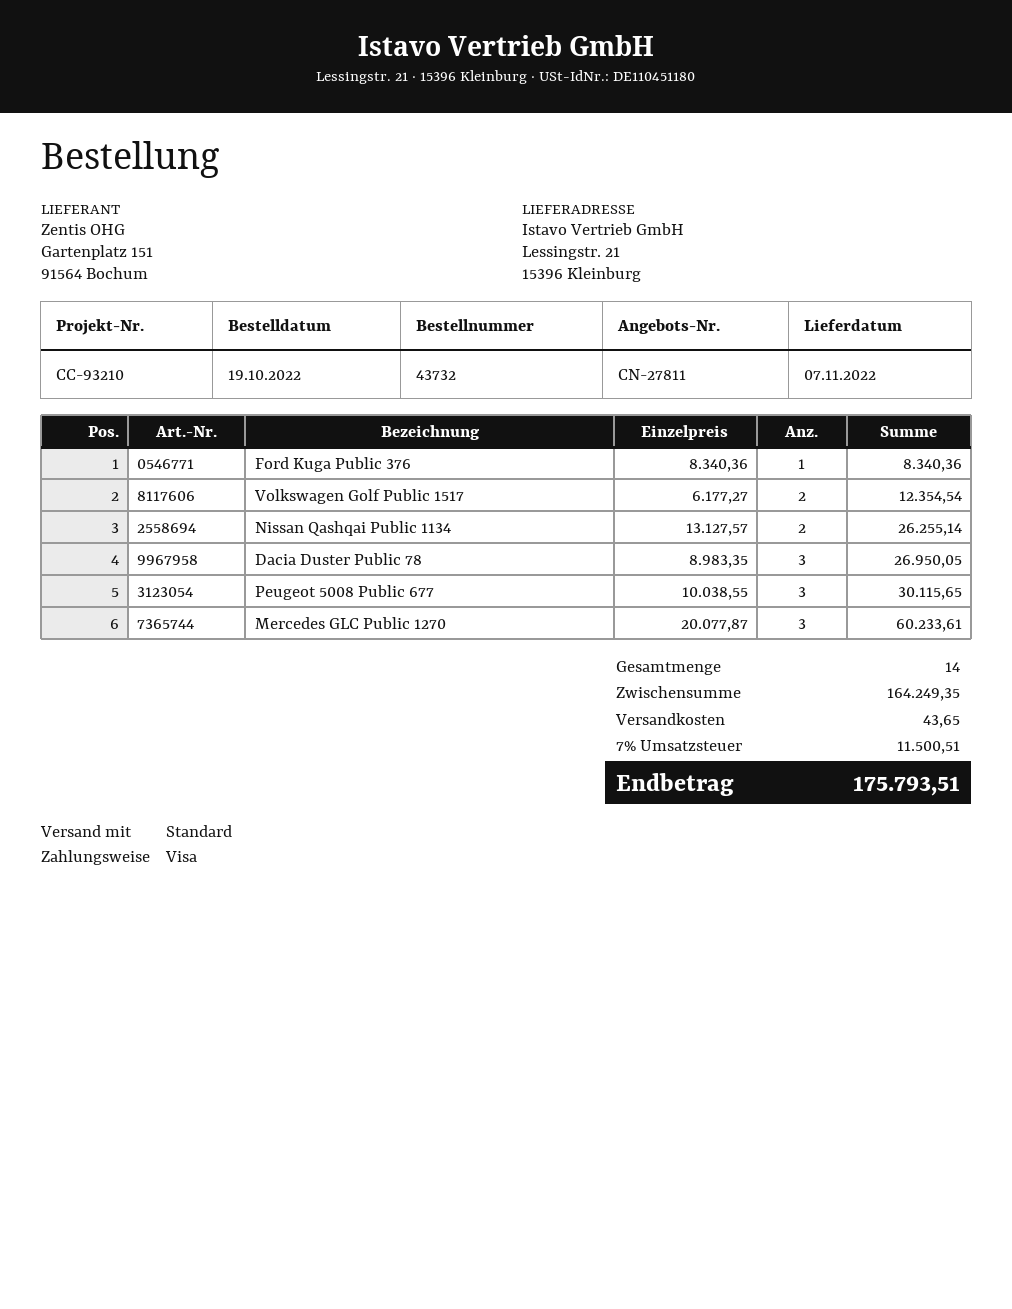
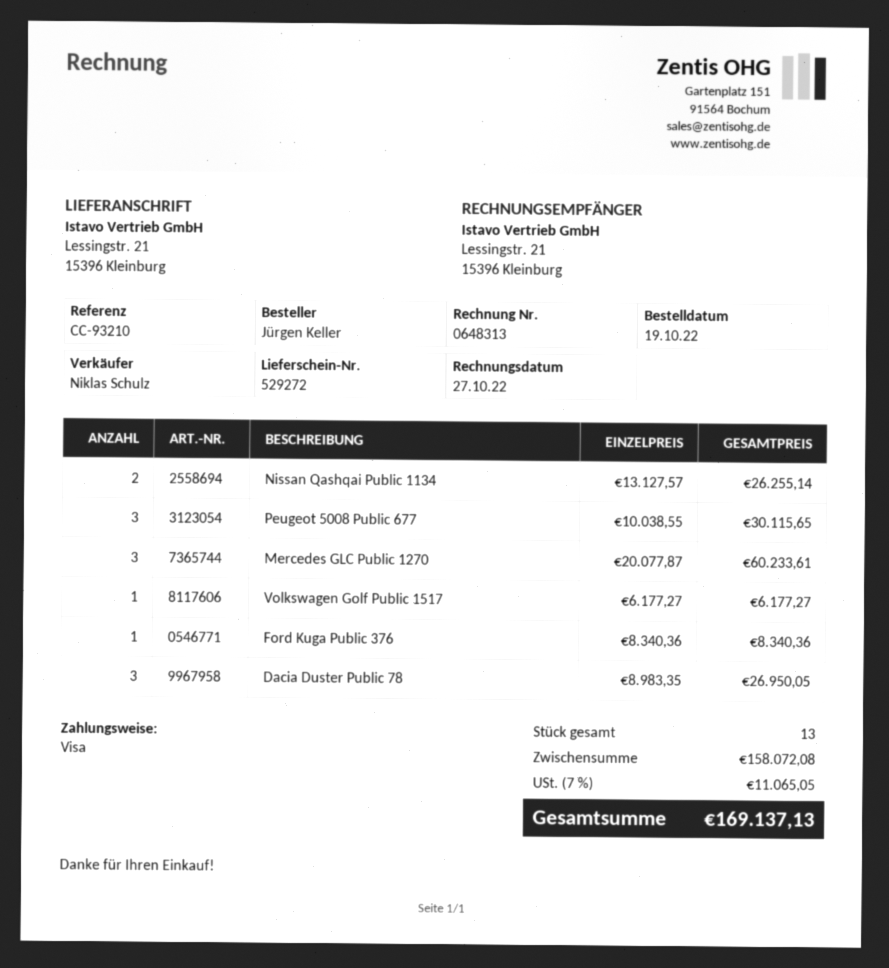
Volkswagen Golf Public 1517: 2 x 6177.27 = 12354.54 -> 1 x 6177.27 = 6177.27
total quantity: 14 -> 13
subtotal: 164249.35 -> 158072.08
shipping: 43.65 -> none
tax: 7% = 11500.51 -> 7% = 11065.05
total: 175793.51 -> 169137.13

